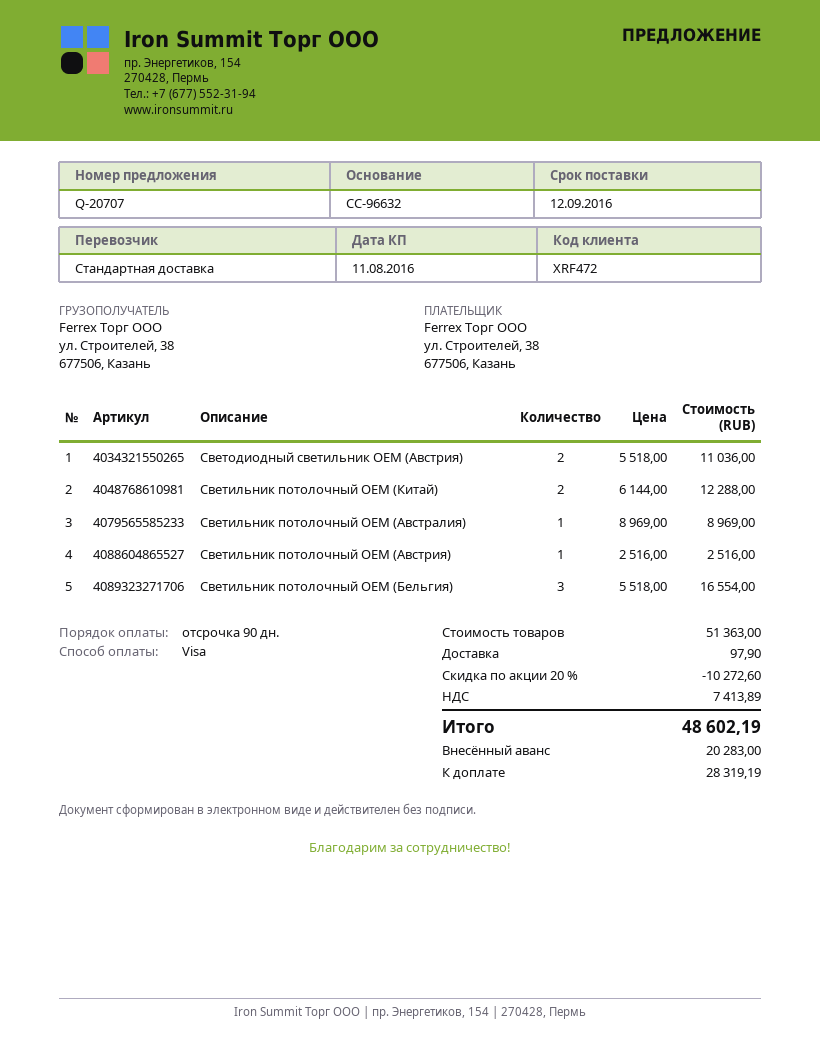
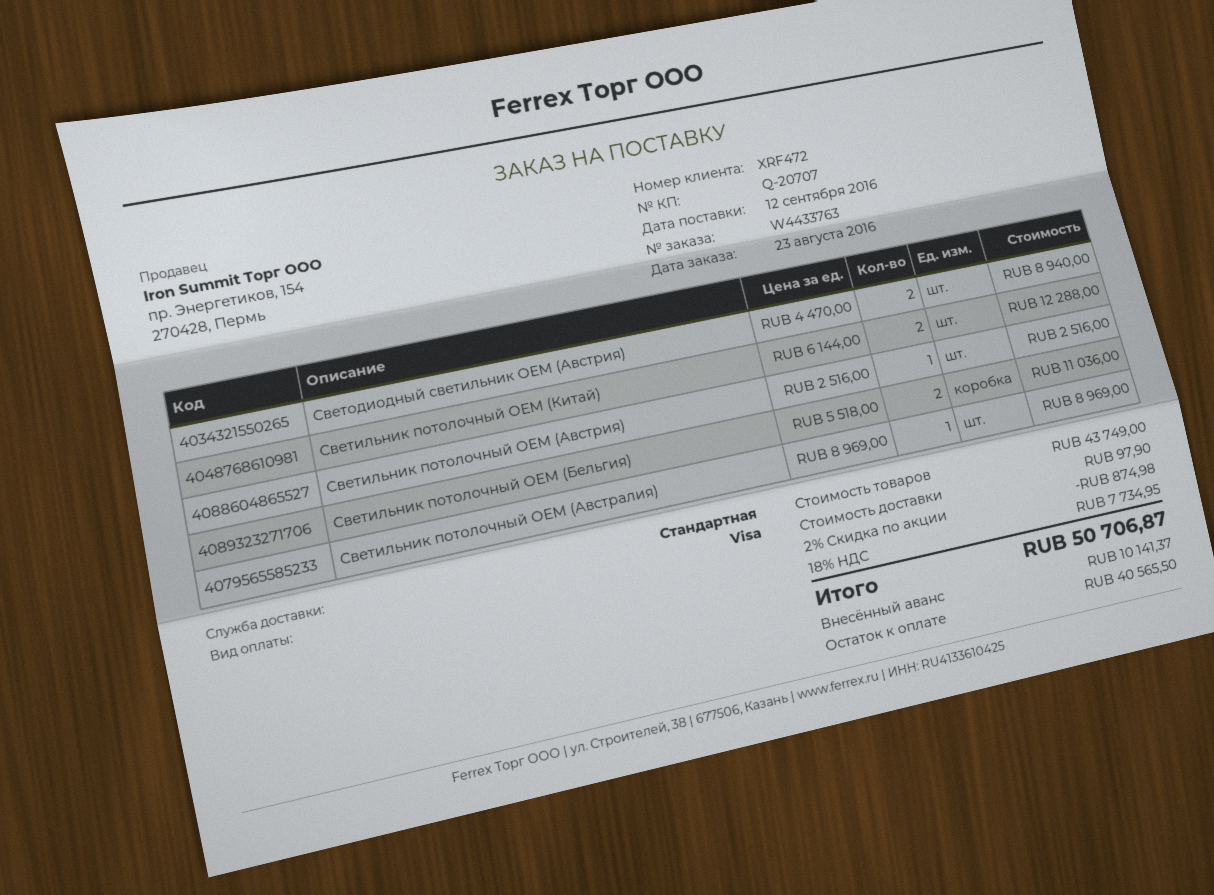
Светодиодный светильник OEM (Австрия): 2 x 5518.00 = 11036.00 -> 2 x 4470.00 = 8940.00
Светильник потолочный OEM (Бельгия): 3 x 5518.00 = 16554.00 -> 2 x 5518.00 = 11036.00
subtotal: 51363.00 -> 43749.00
discount: 20% = 10272.60 -> 2% = 874.98
tax: 7413.89 -> 7734.95
total: 48602.19 -> 50706.87
deposit: 20283.00 -> 10141.37
balance: 28319.19 -> 40565.50

